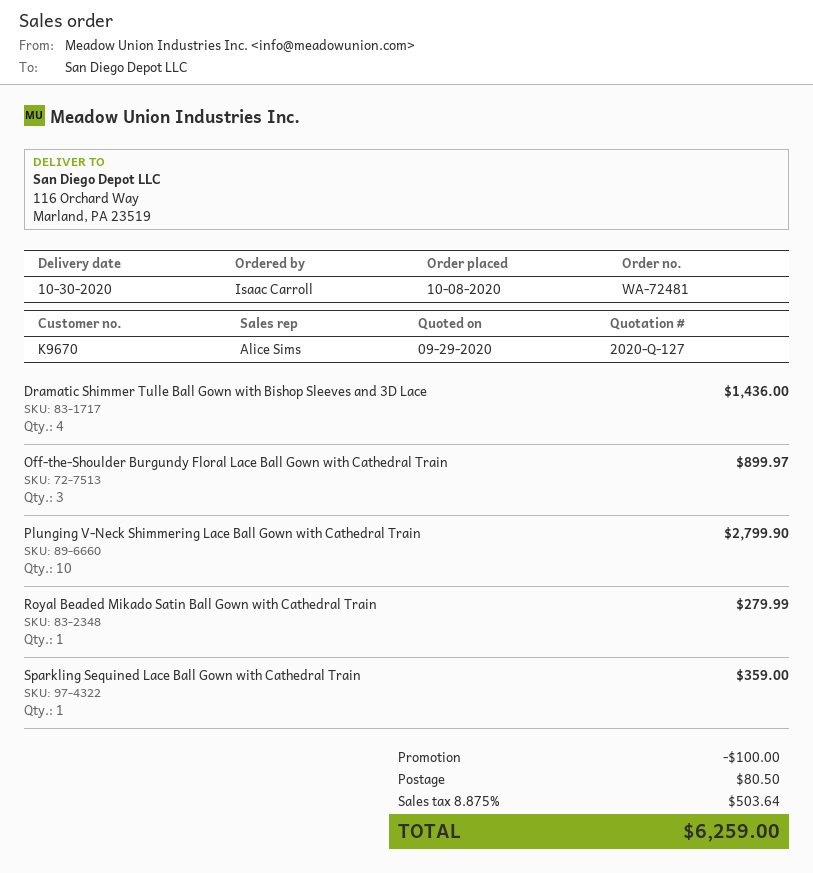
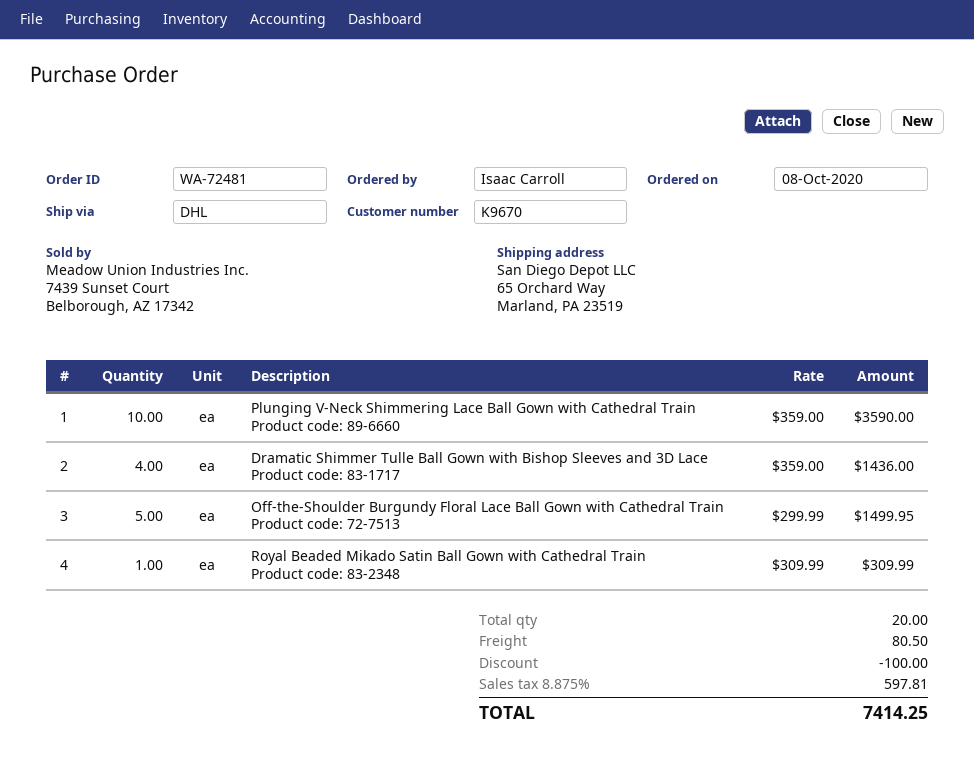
ship to: 116 Orchard Way, Marland, PA 23519 -> 65 Orchard Way, Marland, PA 23519
Off-the-Shoulder Burgundy Floral Lace Ball Gown with Cathedral Train: 3 for 899.97 -> 5 for 1499.95
Plunging V-Neck Shimmering Lace Ball Gown with Cathedral Train: 10 for 2799.90 -> 10 for 3590.00
Royal Beaded Mikado Satin Ball Gown with Cathedral Train: 1 for 279.99 -> 1 for 309.99
Sparkling Sequined Lace Ball Gown with Cathedral Train: 1 for 359.00 -> none
tax: 8.875% = 503.64 -> 8.875% = 597.81
total: 6259.00 -> 7414.25

